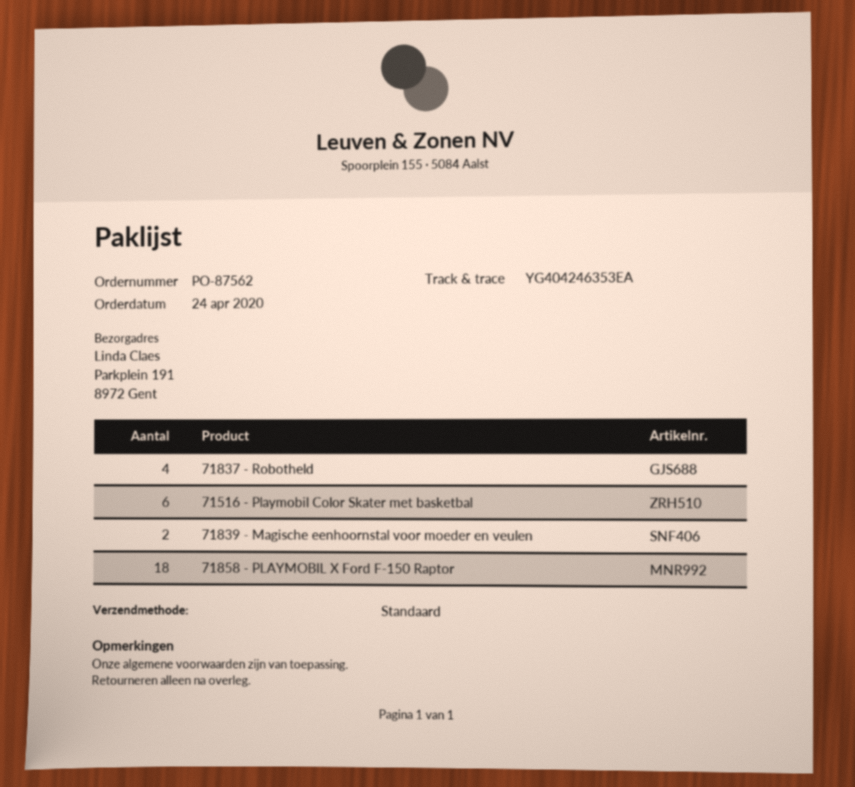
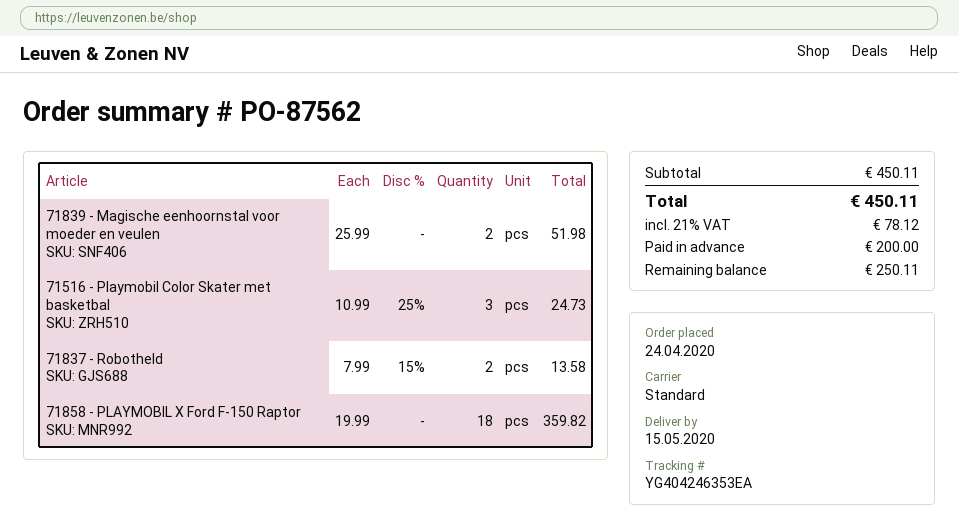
71837 - Robotheld: 4 -> 2
71516 - Playmobil Color Skater met basketbal: 6 -> 3

